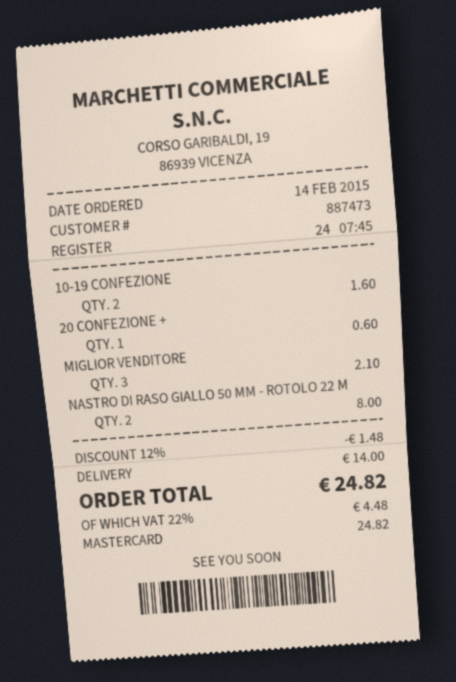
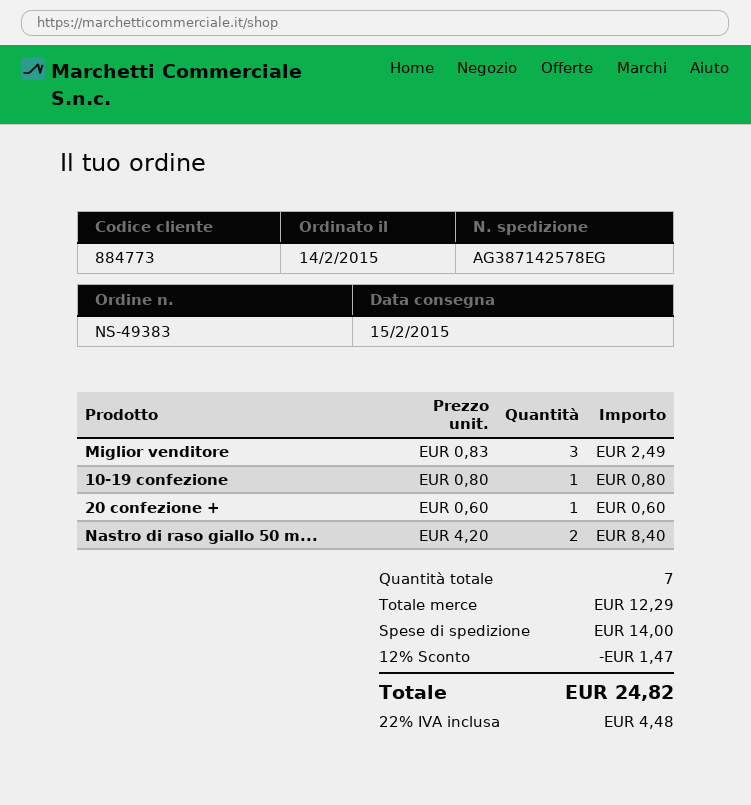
customer number: 887473 -> 884773
10-19 CONFEZIONE: 2 for 1.60 -> 1 for 0.80
MIGLIOR VENDITORE: 3 for 2.10 -> 3 for 2.49
NASTRO DI RASO GIALLO 50 MM - ROTOLO 22 M: 2 for 8.00 -> 2 for 8.40
discount: 12% = 1.48 -> 12% = 1.47

